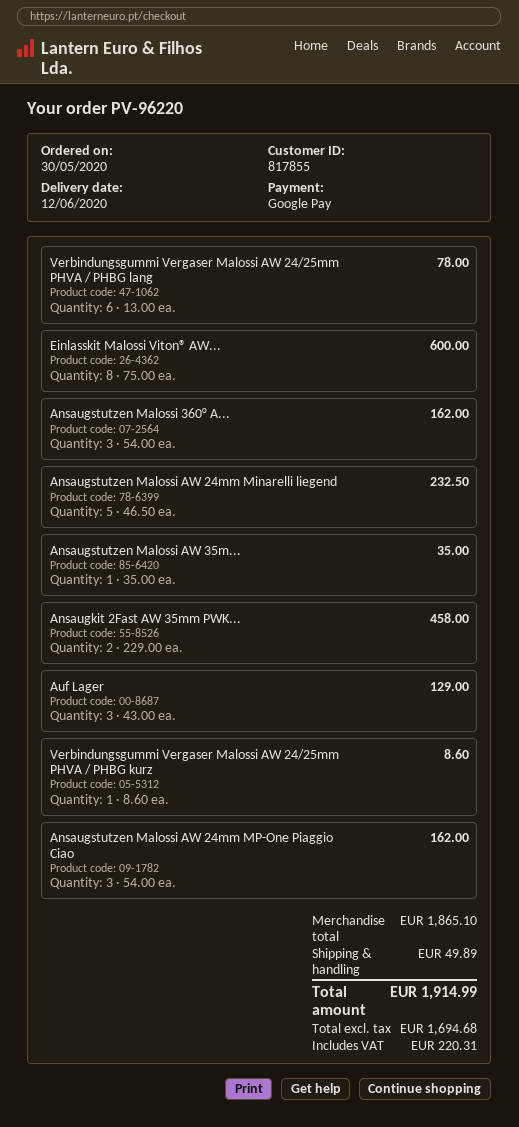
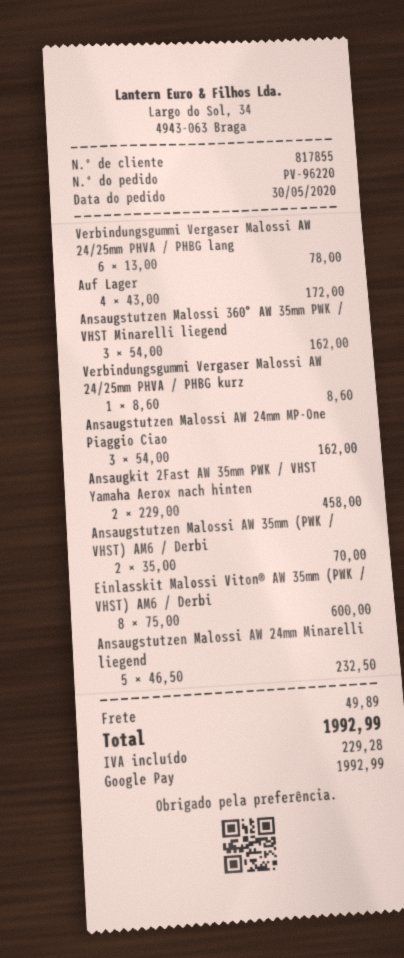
Ansaugstutzen Malossi AW 35m...: 1 x 35.00 = 35.00 -> 2 x 35.00 = 70.00
Auf Lager: 3 x 43.00 = 129.00 -> 4 x 43.00 = 172.00
tax: 220.31 -> 229.28
total: 1914.99 -> 1992.99

